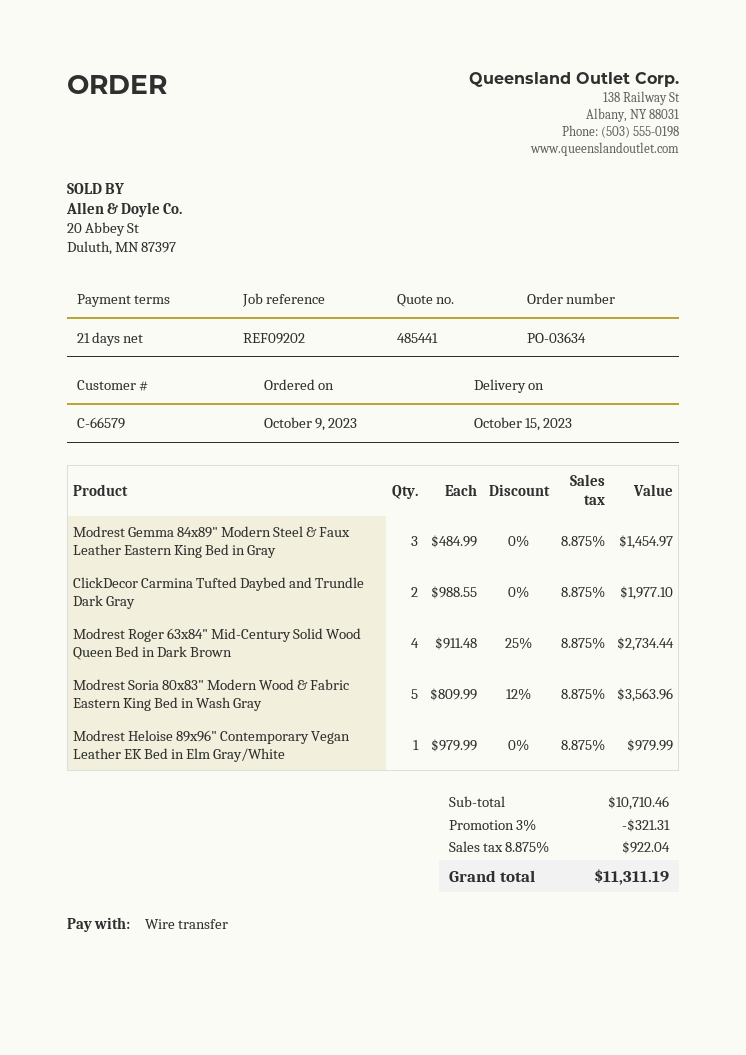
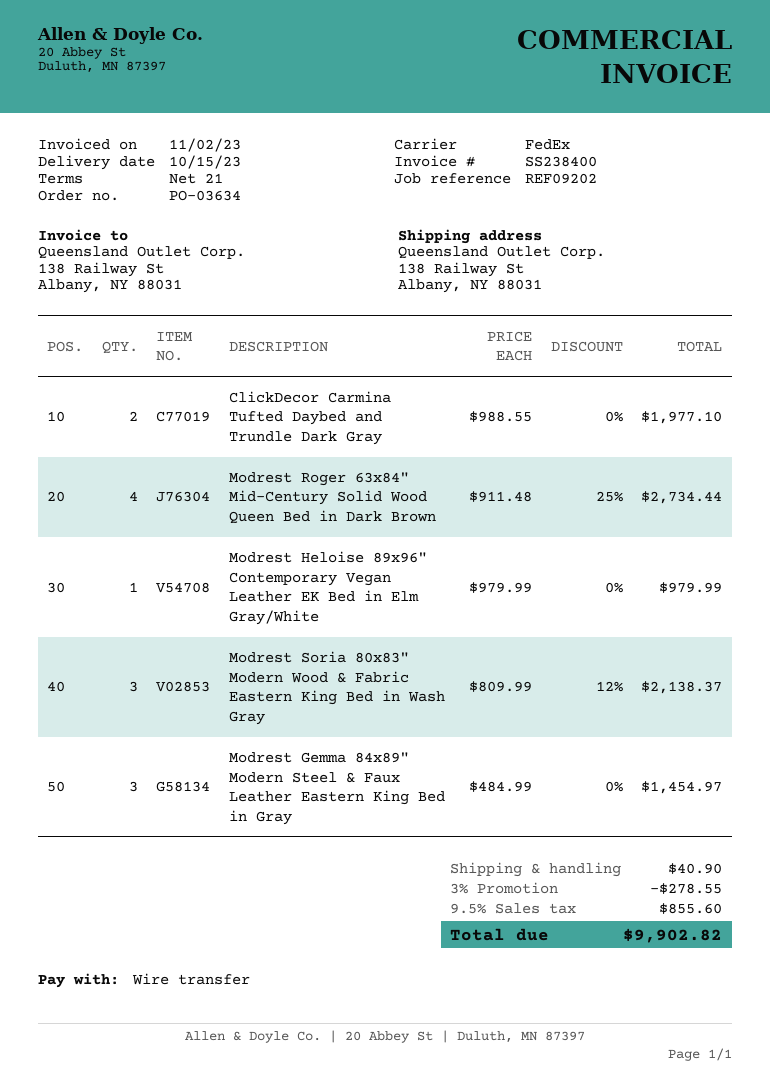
Modrest Soria 80x83" Modern Wood & Fabric Eastern King Bed in Wash Gray: 5 x 809.99 - 12% = 3563.96 -> 3 x 809.99 - 12% = 2138.37
discount: 3% = 321.31 -> 3% = 278.55
shipping: none -> 40.90
tax: 8.875% = 922.04 -> 9.5% = 855.60
total: 11311.19 -> 9902.82

